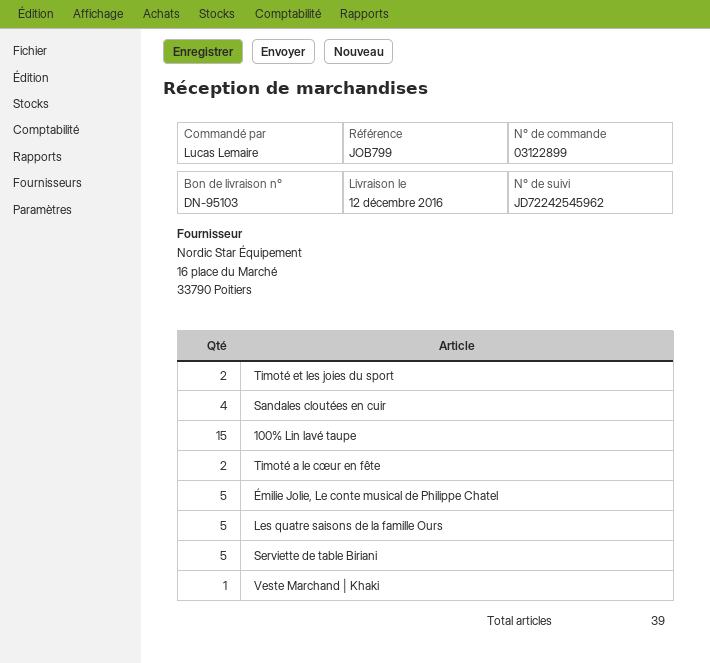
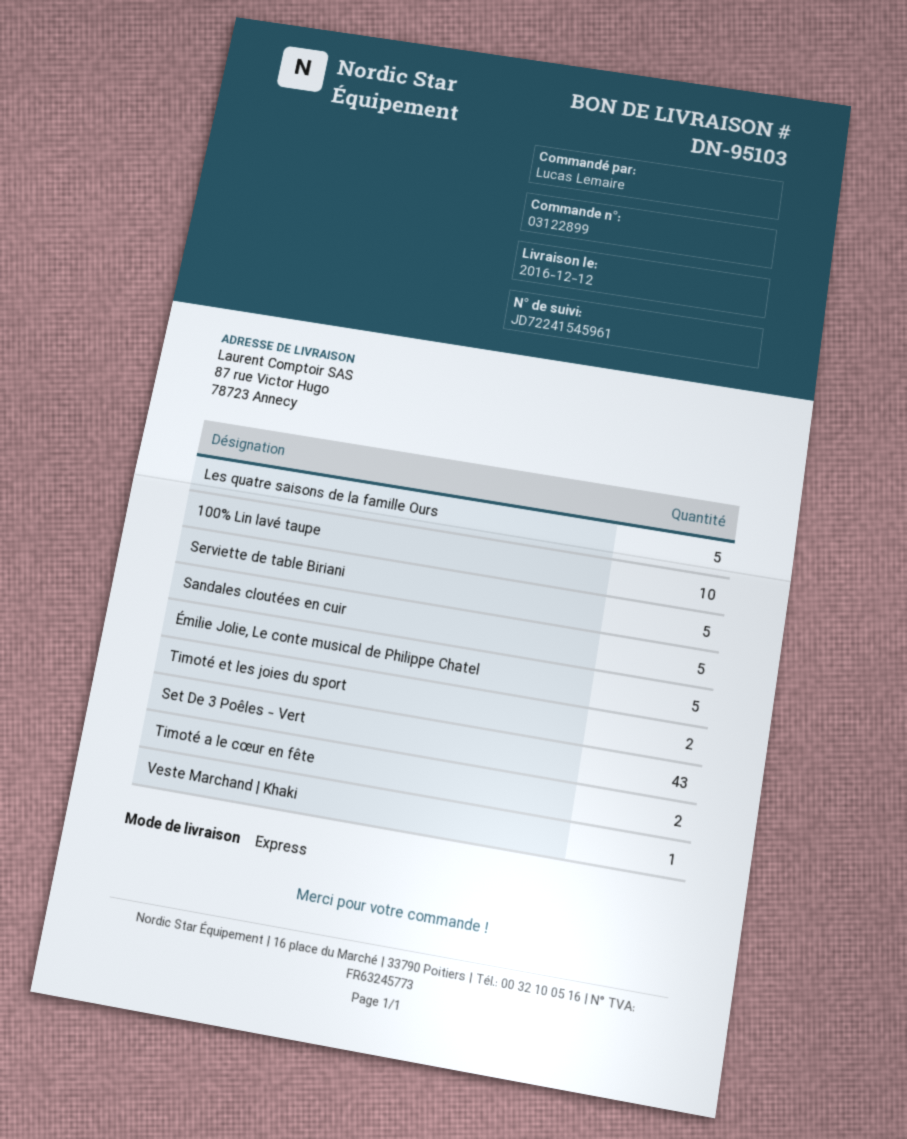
tracking number: JD72242545962 -> JD72241545961
Sandales cloutées en cuir: 4 -> 5
100% Lin lavé taupe: 15 -> 10
Set De 3 Poêles - Vert: none -> 43

